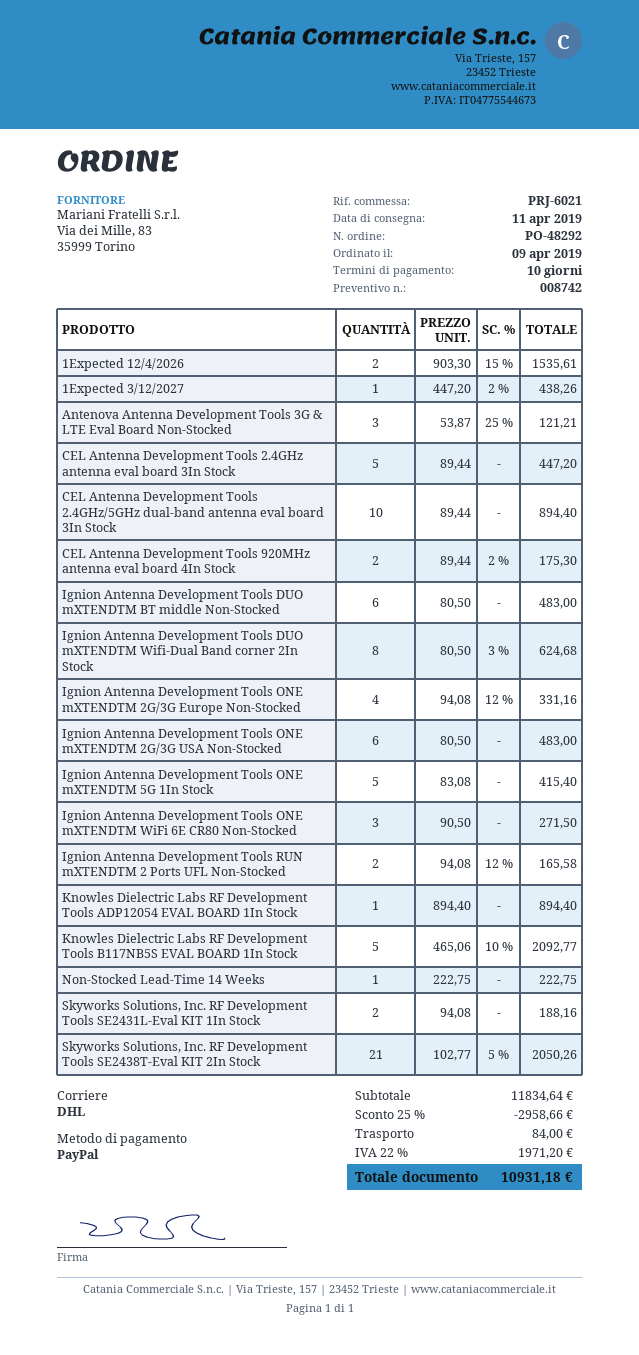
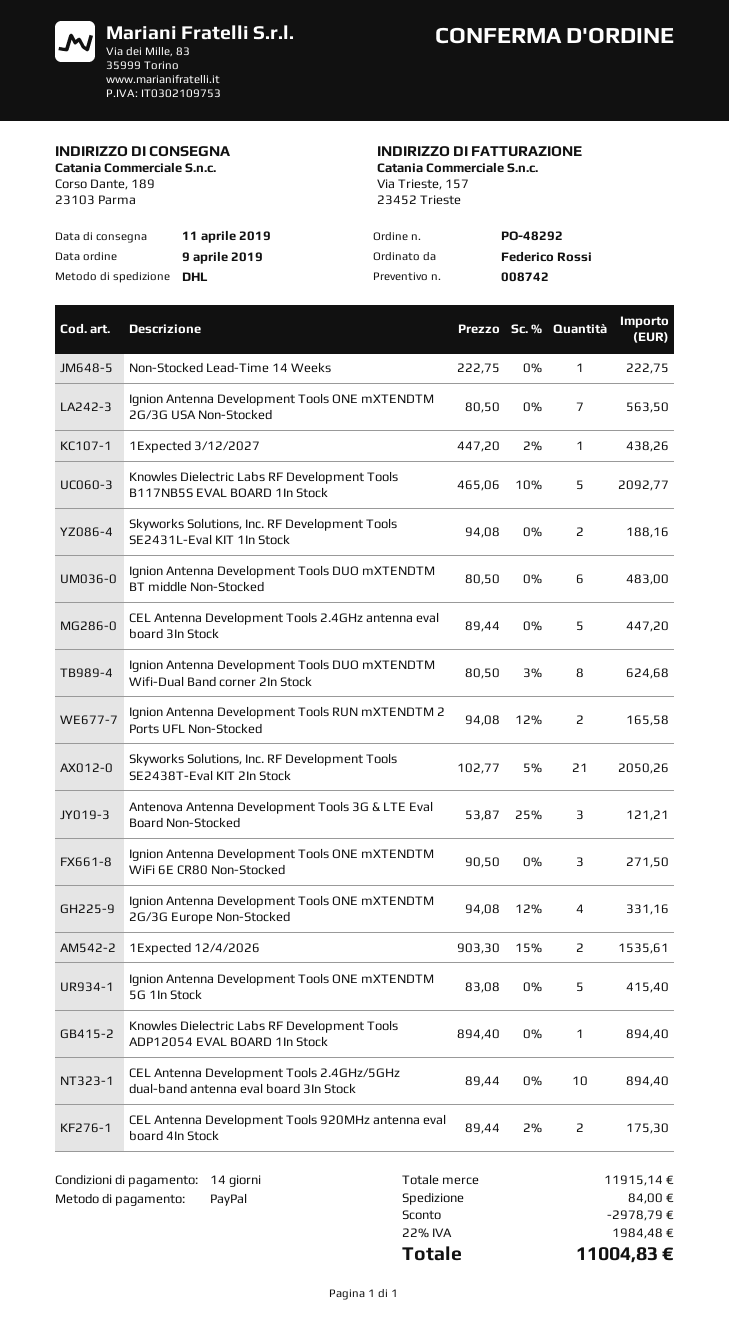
payment terms: 10 days -> 14 days
Ignion Antenna Development Tools ONE mXTENDTM 2G/3G USA Non-Stocked: 6 x 80.50 = 483.00 -> 7 x 80.50 = 563.50
subtotal: 11834.64 -> 11915.14
discount: 2958.66 -> 2978.79
tax: 22% = 1971.20 -> 22% = 1984.48
total: 10931.18 -> 11004.83

